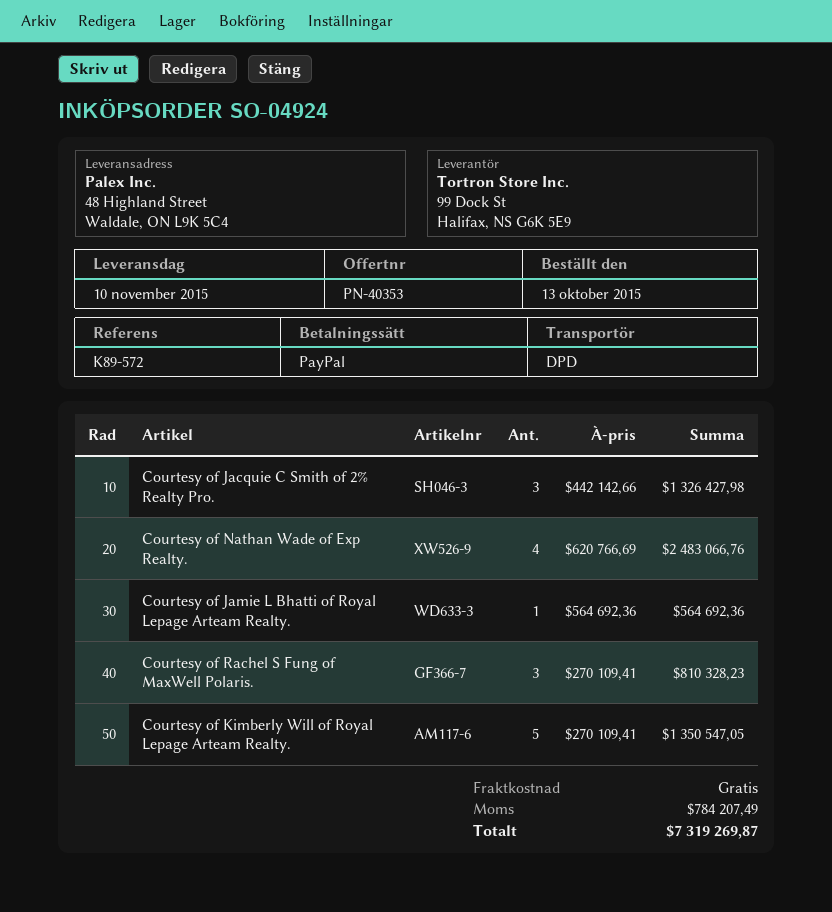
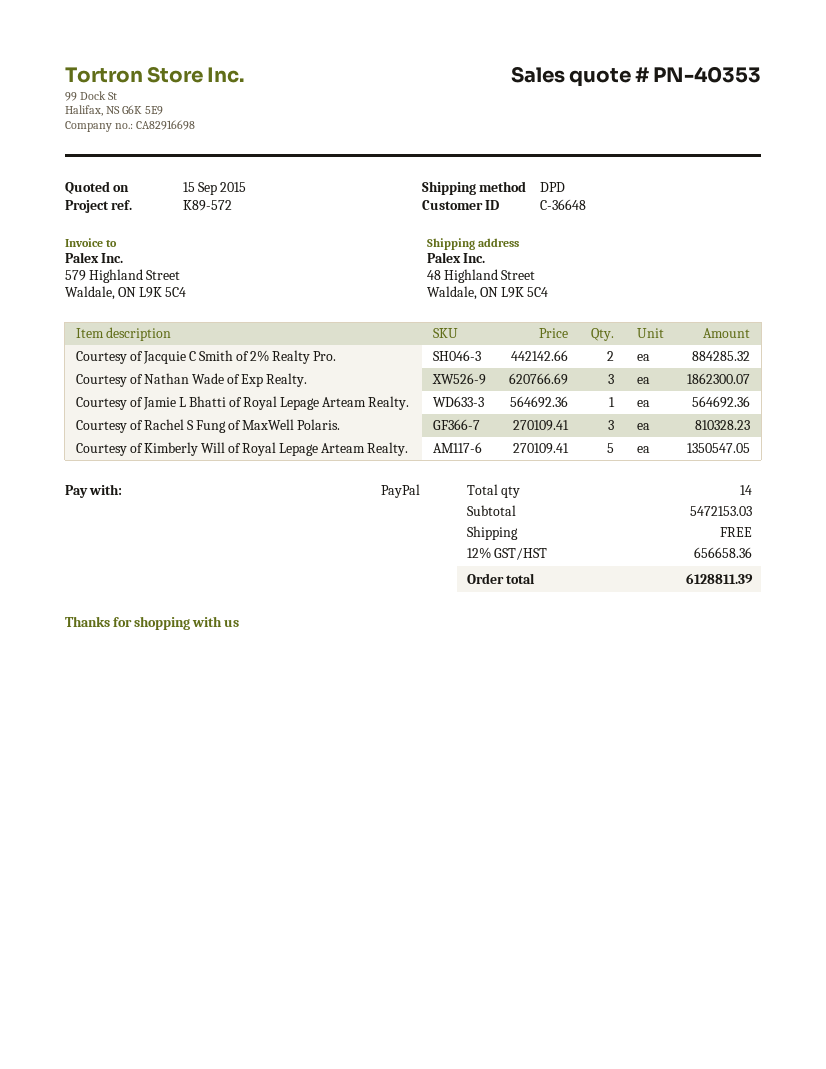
Courtesy of Jacquie C Smith of 2% Realty Pro.: 3 x 442142.66 = 1326427.98 -> 2 x 442142.66 = 884285.32
Courtesy of Nathan Wade of Exp Realty.: 4 x 620766.69 = 2483066.76 -> 3 x 620766.69 = 1862300.07
tax: 784207.49 -> 656658.36
total: 7319269.87 -> 6128811.39

